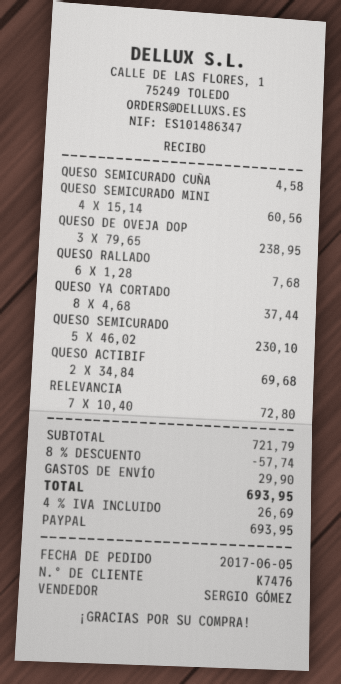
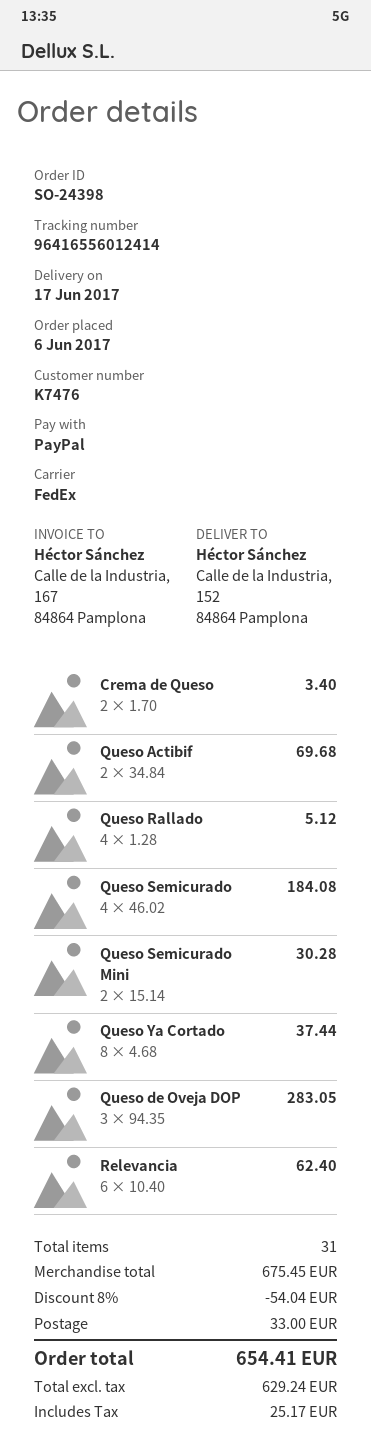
order date: 2017-06-05 -> 2017-06-06
QUESO SEMICURADO CUÑA: 1 x 4.58 = 4.58 -> none
QUESO SEMICURADO MINI: 4 x 15.14 = 60.56 -> 2 x 15.14 = 30.28
QUESO DE OVEJA DOP: 3 x 79.65 = 238.95 -> 3 x 94.35 = 283.05
QUESO RALLADO: 6 x 1.28 = 7.68 -> 4 x 1.28 = 5.12
QUESO SEMICURADO: 5 x 46.02 = 230.10 -> 4 x 46.02 = 184.08
RELEVANCIA: 7 x 10.40 = 72.80 -> 6 x 10.40 = 62.40
Crema de Queso: none -> 2 x 1.70 = 3.40
subtotal: 721.79 -> 675.45
discount: 8% = 57.74 -> 8% = 54.04
shipping: 29.90 -> 33.00
tax: 26.69 -> 25.17
total: 693.95 -> 654.41

